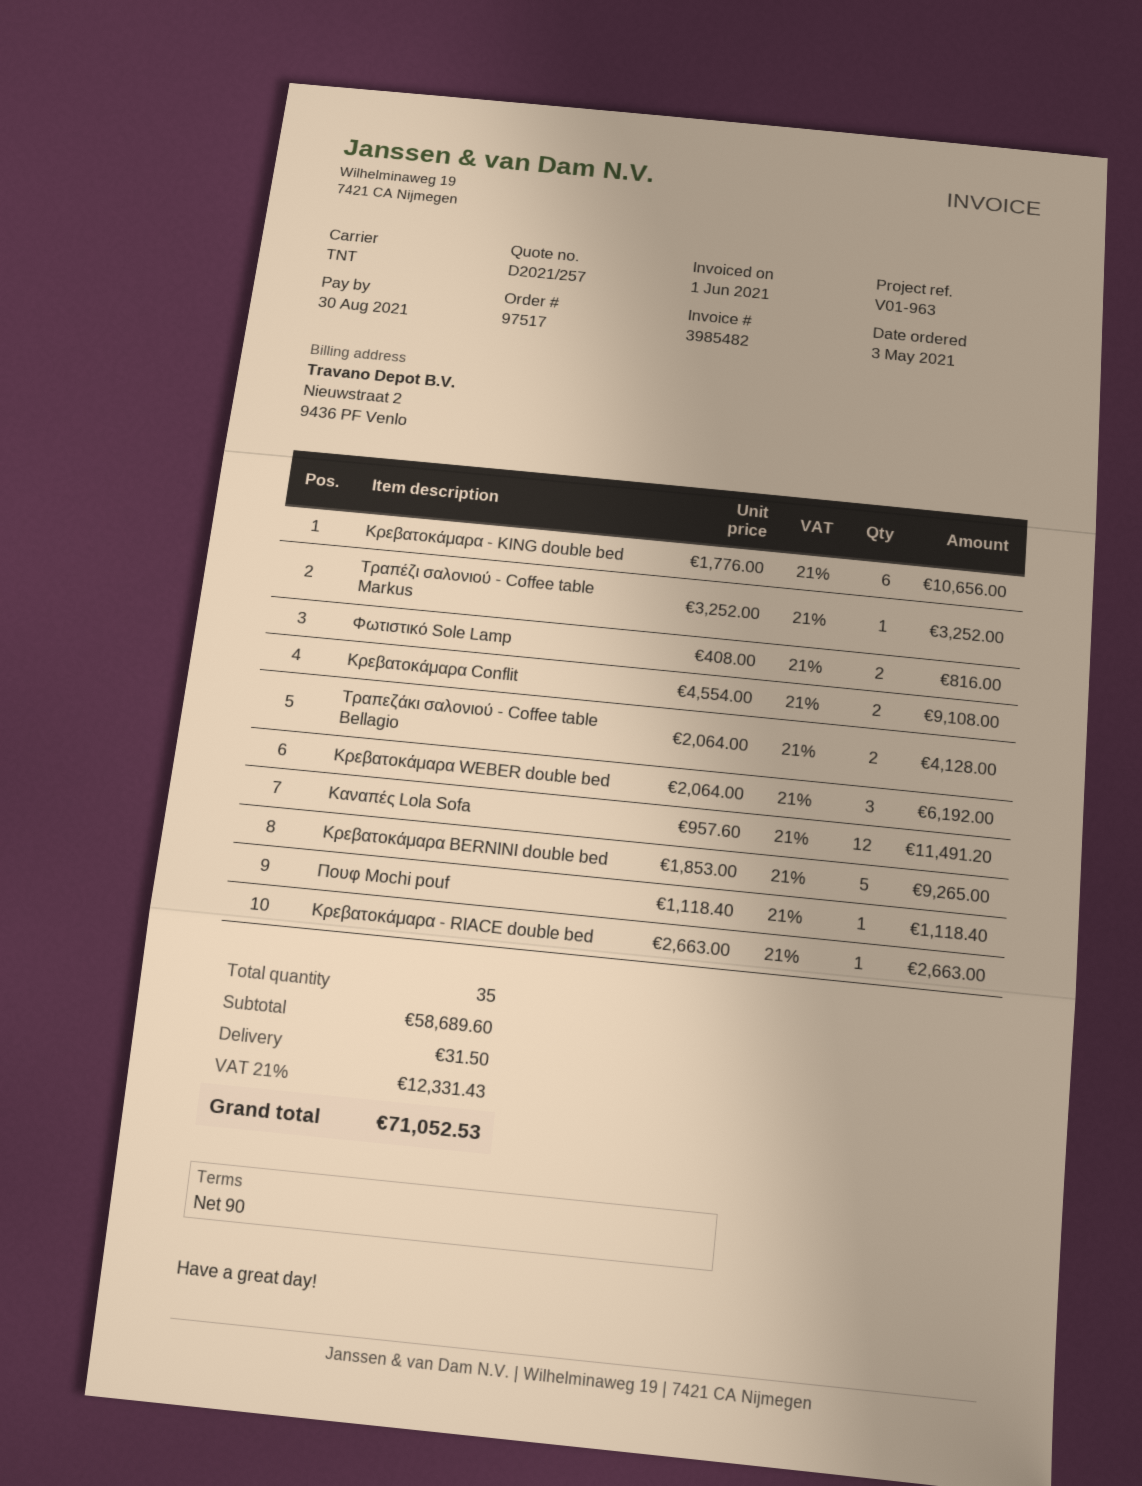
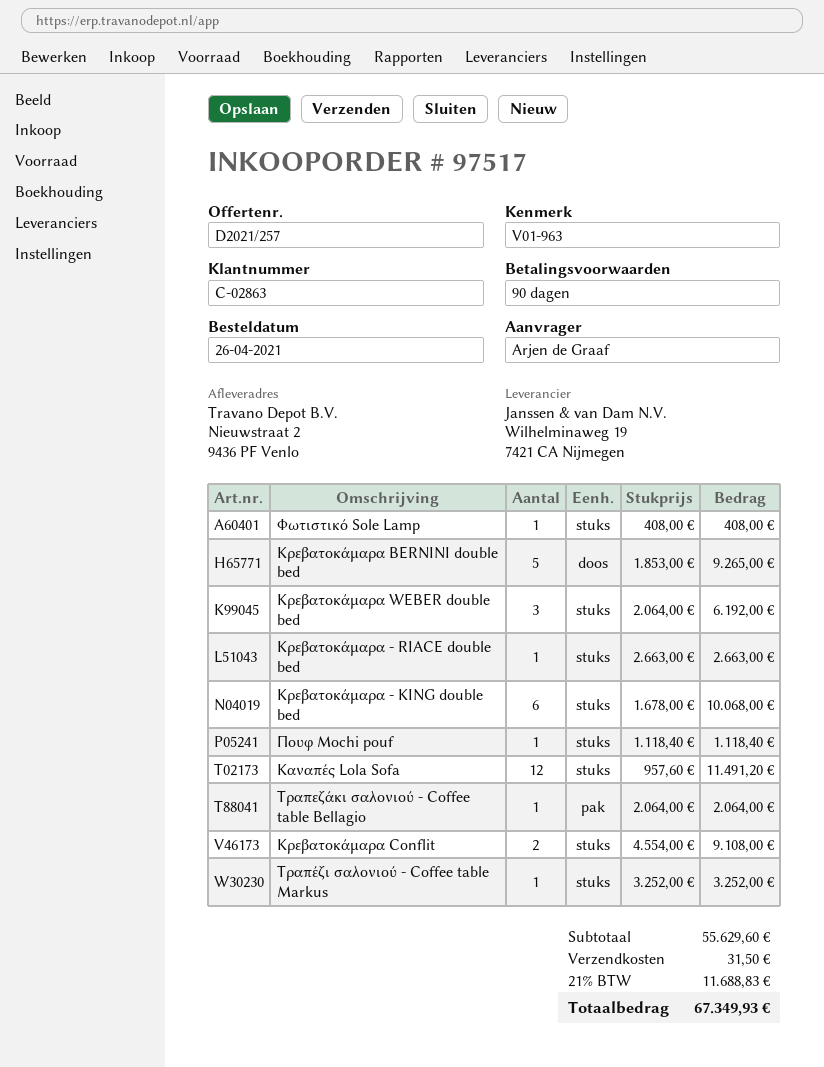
order date: 2021-05-03 -> 2021-04-26
Κρεβατοκάμαρα - KING double bed: 6 x 1776.00 = 10656.00 -> 6 x 1678.00 = 10068.00
Φωτιστικό Sole Lamp: 2 x 408.00 = 816.00 -> 1 x 408.00 = 408.00
Τραπεζάκι σαλονιού - Coffee table Bellagio: 2 x 2064.00 = 4128.00 -> 1 x 2064.00 = 2064.00
subtotal: 58689.60 -> 55629.60
tax: 21% = 12331.43 -> 21% = 11688.83
total: 71052.53 -> 67349.93

